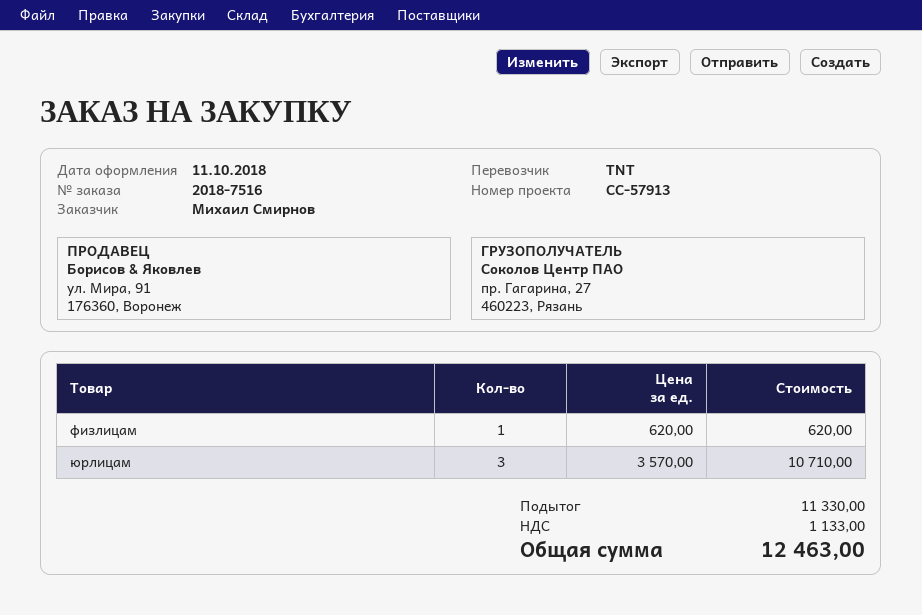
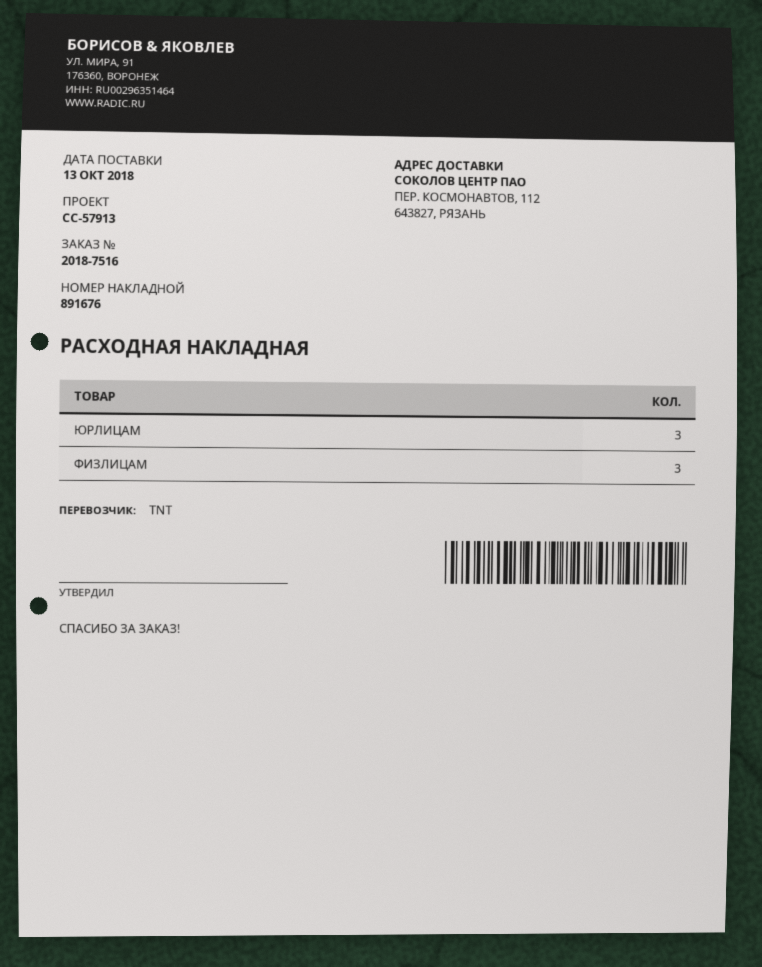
ship to: пр. Гагарина, 27, 460223, Рязань -> ПЕР. КОСМОНАВТОВ, 112, 643827, РЯЗАНЬ
физлицам: 1 -> 3

